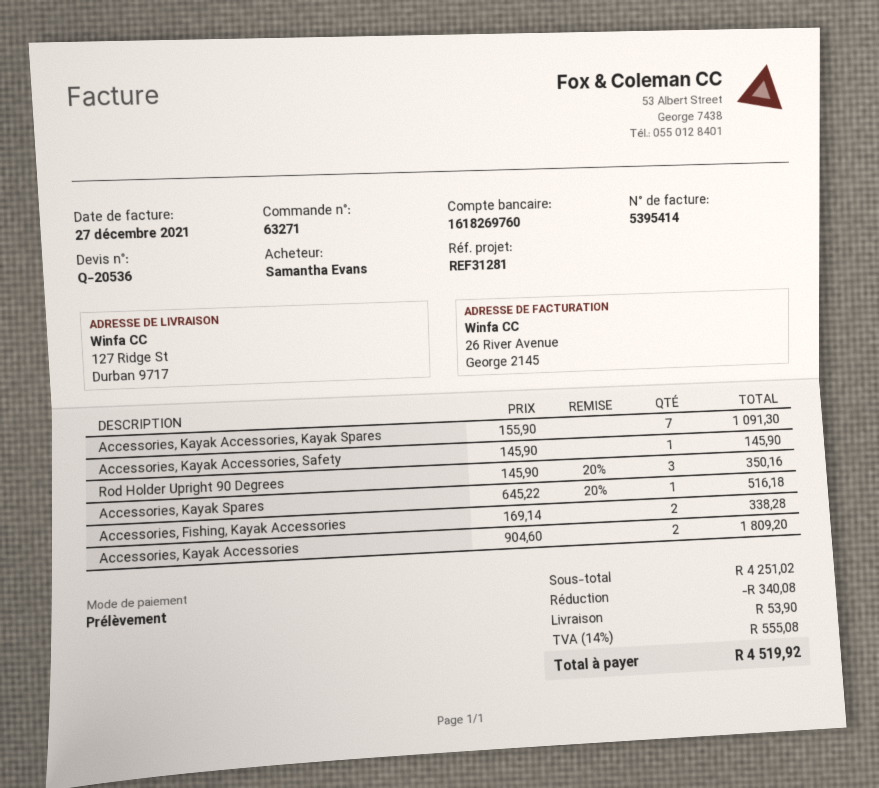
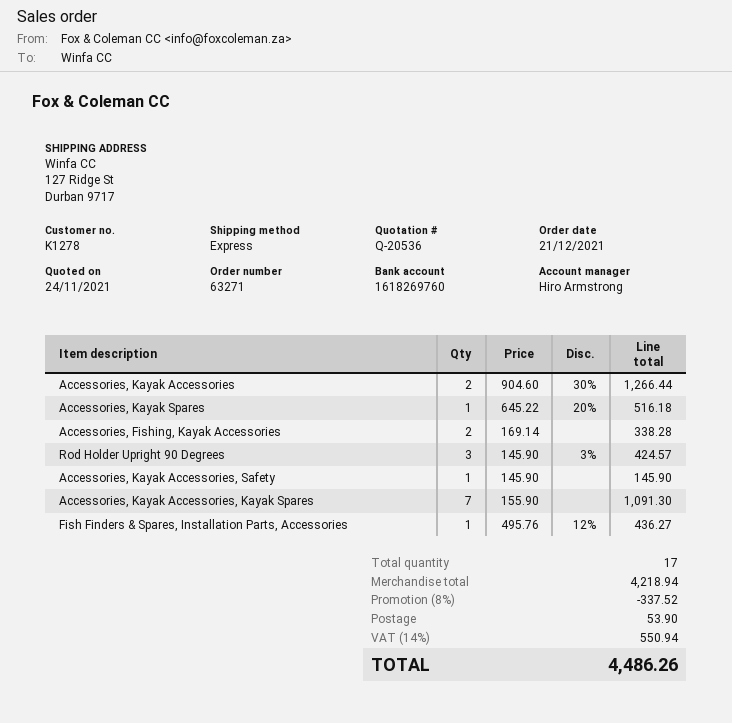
Rod Holder Upright 90 Degrees: 3 x 145.90 - 20% = 350.16 -> 3 x 145.90 - 3% = 424.57
Accessories, Kayak Accessories: 2 x 904.60 = 1809.20 -> 2 x 904.60 - 30% = 1266.44
Fish Finders & Spares, Installation Parts, Accessories: none -> 1 x 495.76 - 12% = 436.27
subtotal: 4251.02 -> 4218.94
discount: 340.08 -> 337.52
tax: 14% = 555.08 -> 14% = 550.94
total: 4519.92 -> 4486.26

